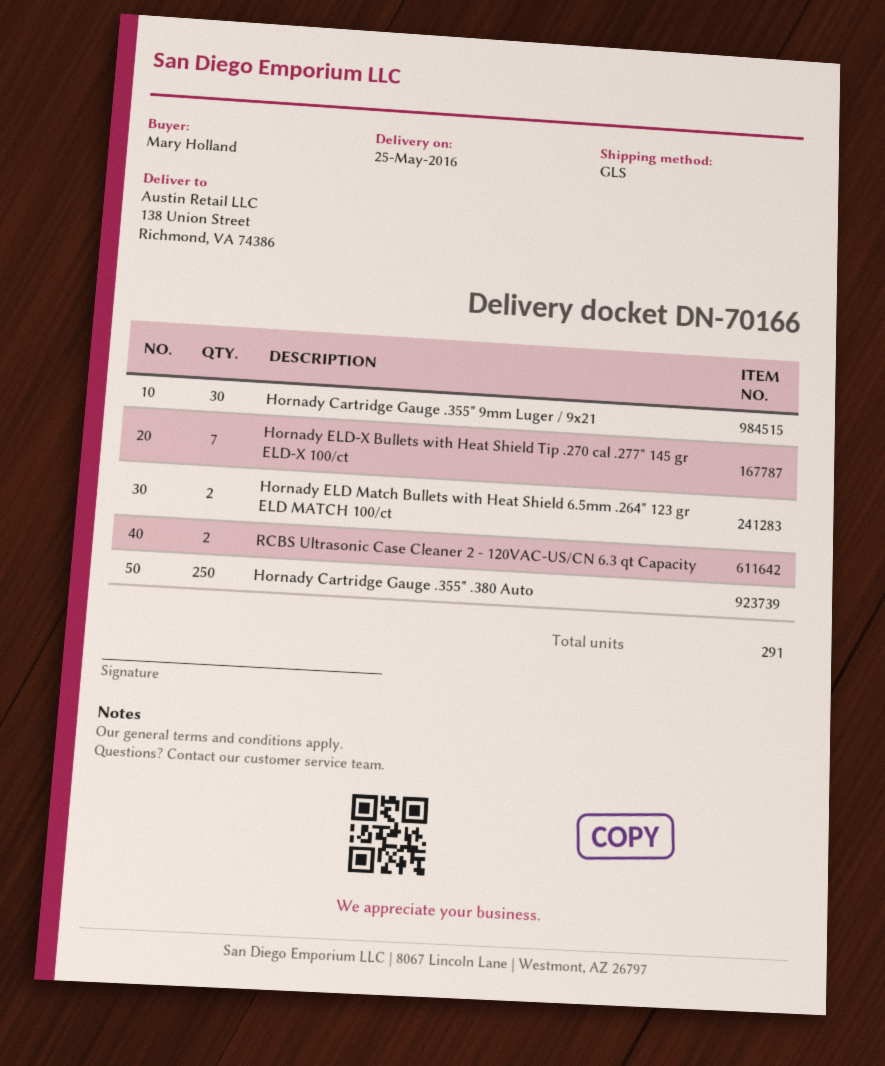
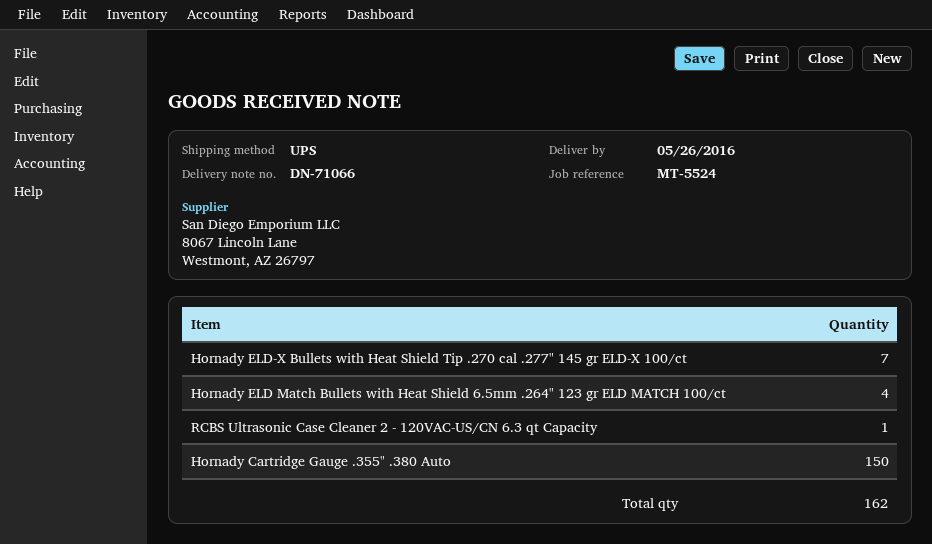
delivery note number: DN-70166 -> DN-71066
delivery date: 2016-05-25 -> 2016-05-26
shipping method: GLS -> UPS
Hornady Cartridge Gauge .355" 9mm Luger / 9x21: 30 -> none
Hornady ELD Match Bullets with Heat Shield 6.5mm .264" 123 gr ELD MATCH 100/ct: 2 -> 4
RCBS Ultrasonic Case Cleaner 2 - 120VAC-US/CN 6.3 qt Capacity: 2 -> 1
Hornady Cartridge Gauge .355" .380 Auto: 250 -> 150
total quantity: 291 -> 162

